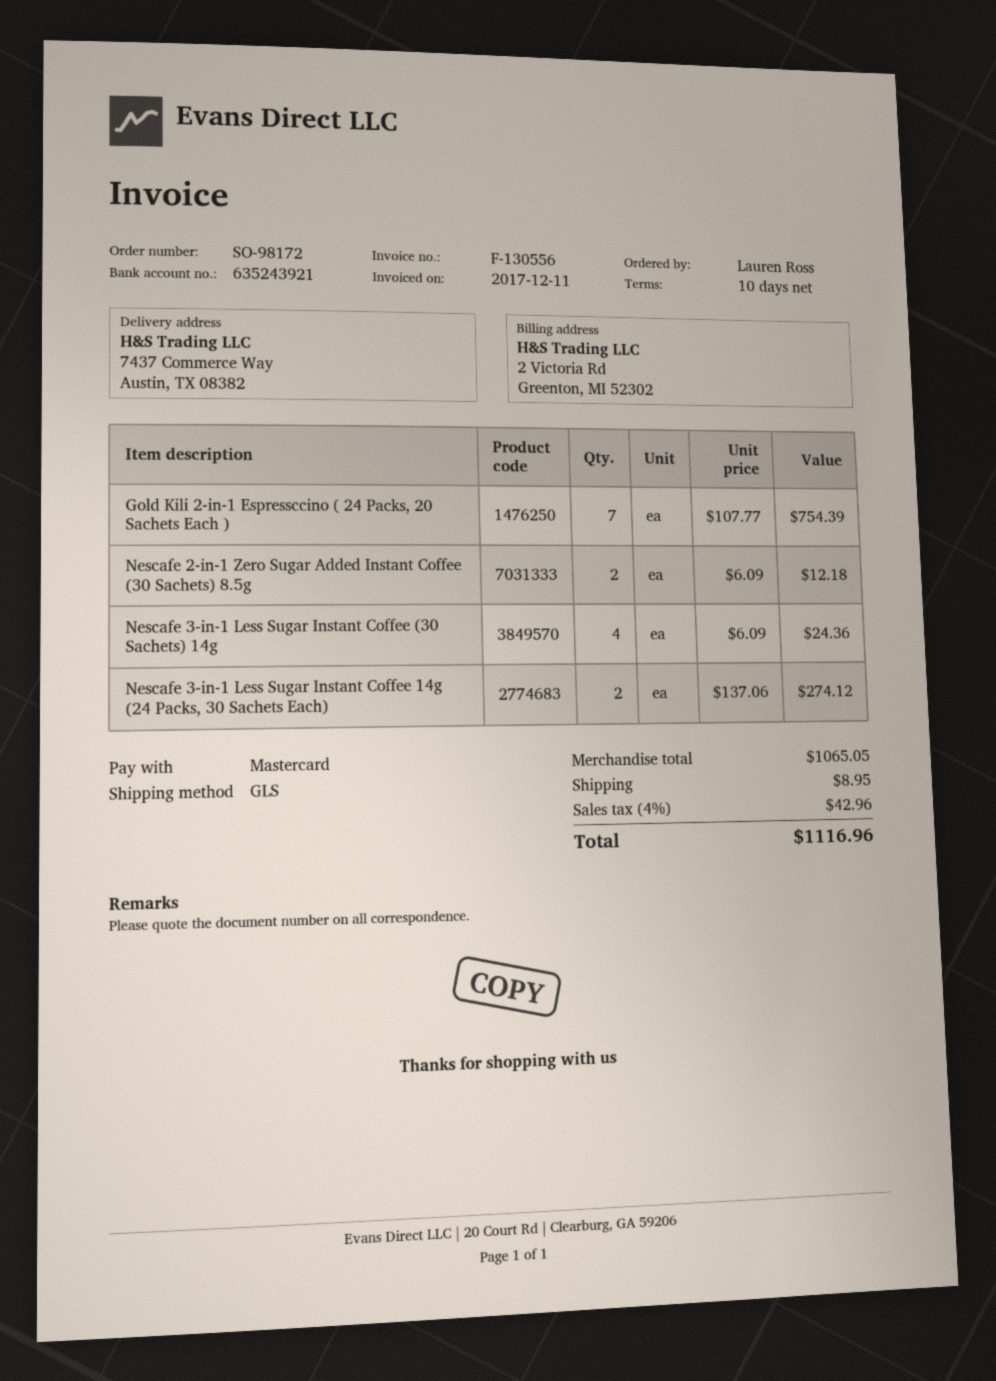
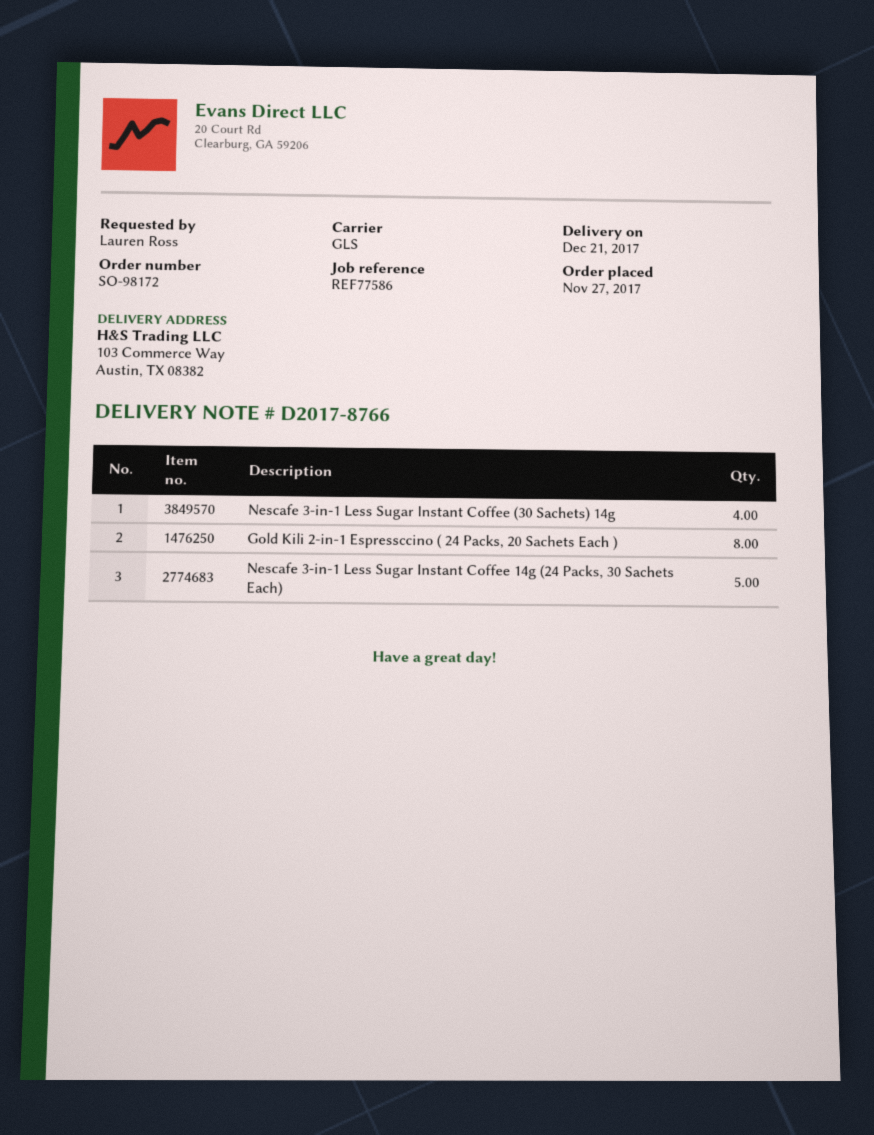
ship to: 7437 Commerce Way, Austin, TX 08382 -> 103 Commerce Way, Austin, TX 08382
Gold Kili 2-in-1 Espressccino ( 24 Packs, 20 Sachets Each ): 7 -> 8
Nescafe 2-in-1 Zero Sugar Added Instant Coffee (30 Sachets) 8.5g: 2 -> none
Nescafe 3-in-1 Less Sugar Instant Coffee 14g (24 Packs, 30 Sachets Each): 2 -> 5

